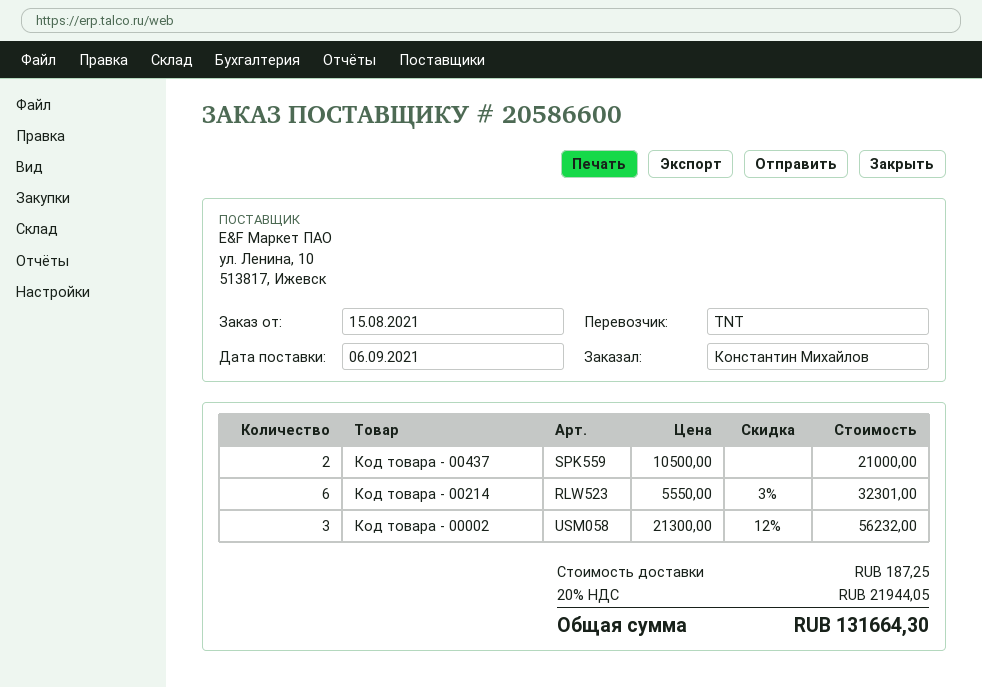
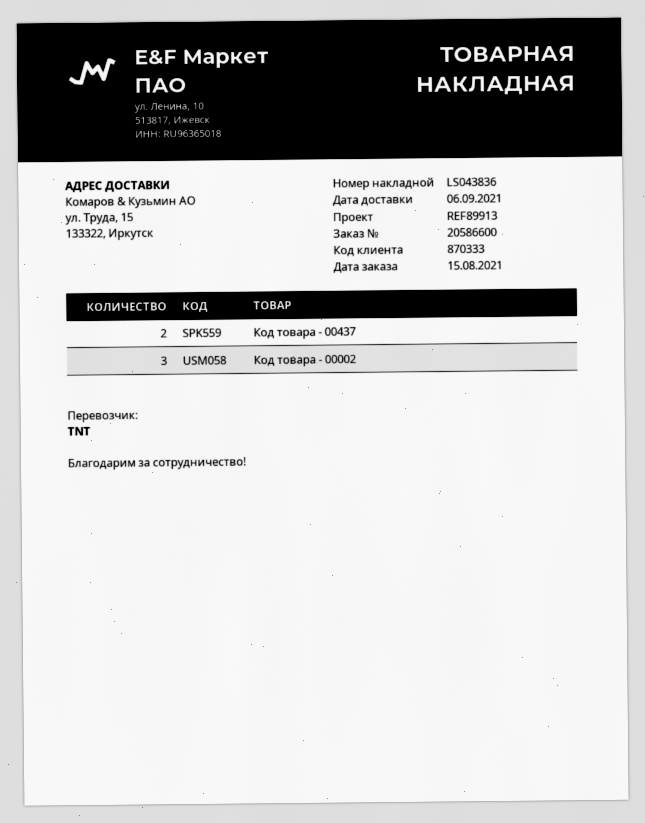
Код товара - 00214: 6 -> none

